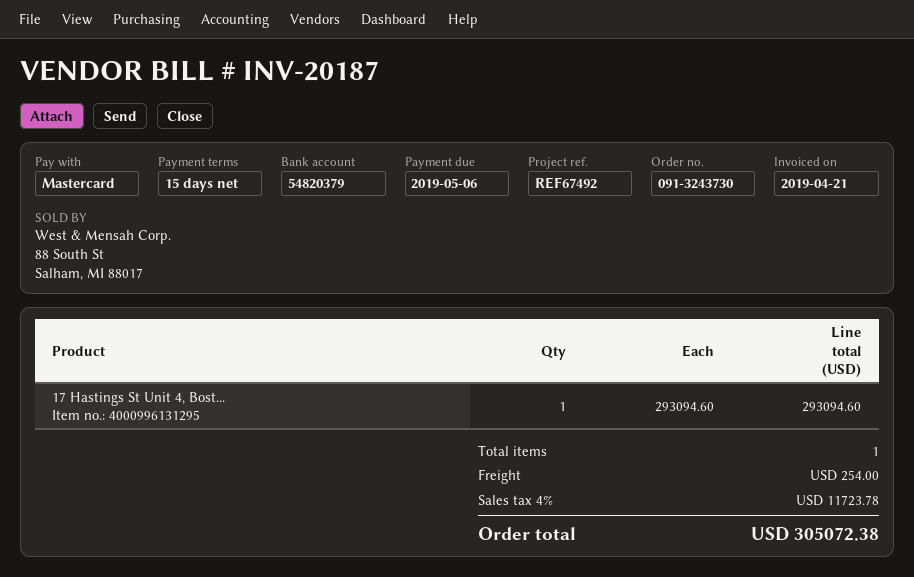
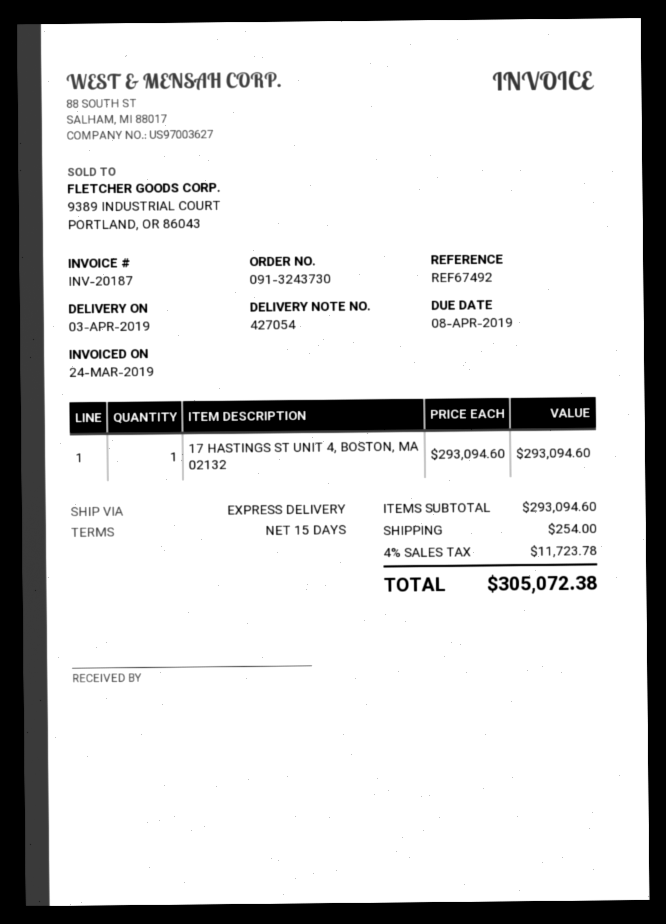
invoice date: 2019-04-21 -> 2019-03-24
due date: 2019-05-06 -> 2019-04-08

